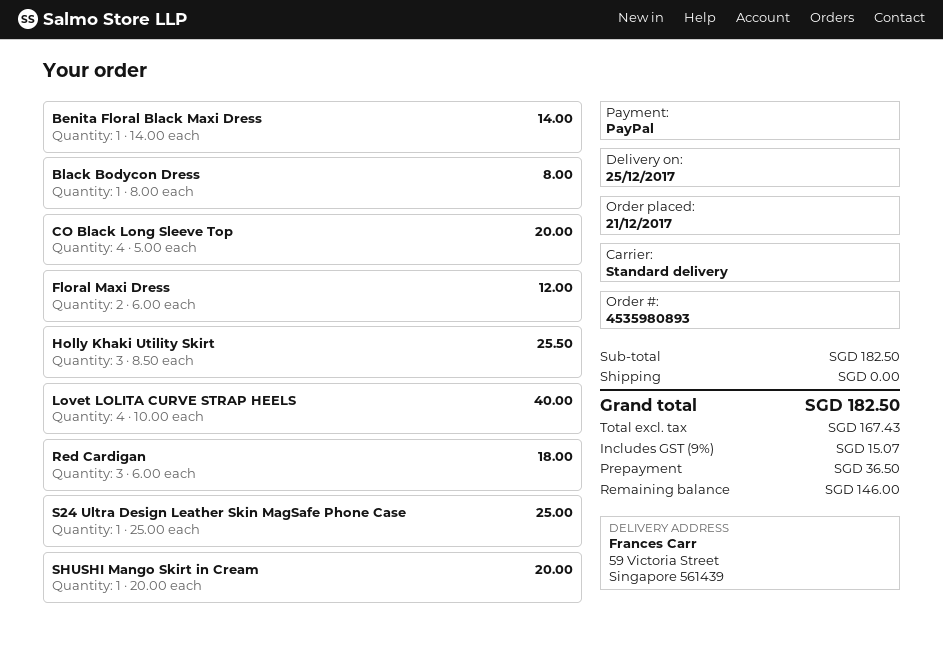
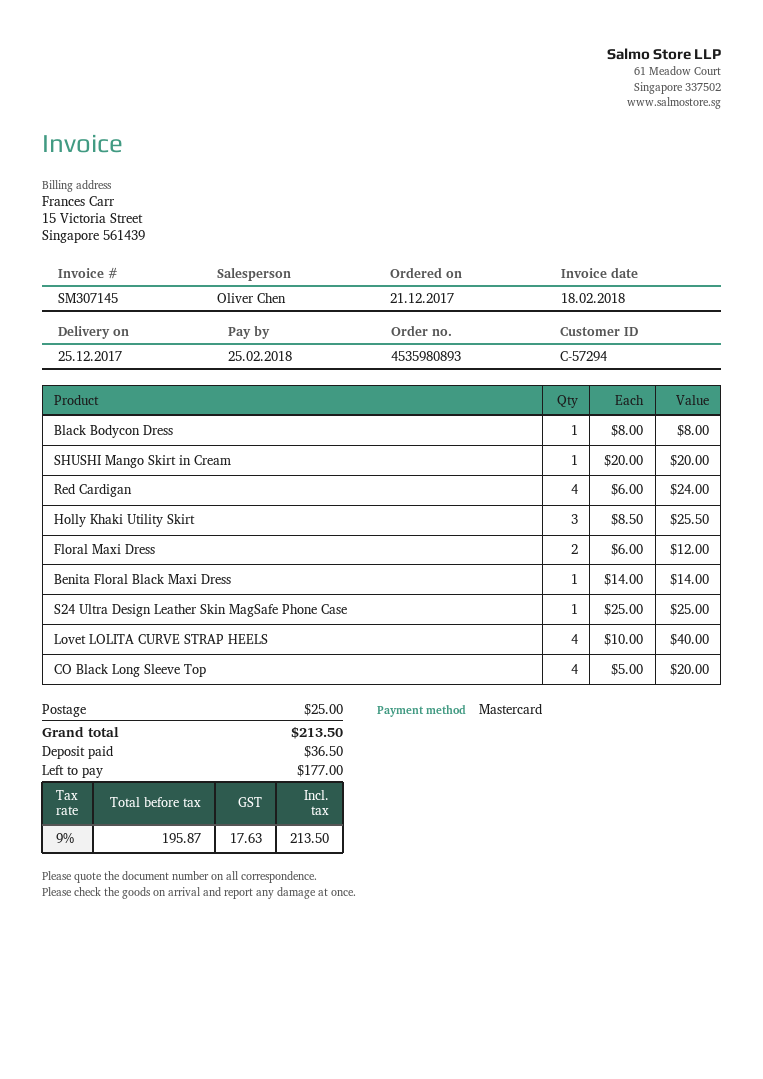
payment method: PayPal -> Mastercard
Red Cardigan: 3 x 6.00 = 18.00 -> 4 x 6.00 = 24.00
shipping: 0.00 -> 25.00
net: 167.43 -> 195.87
tax: 9% = 15.07 -> 9% = 17.63
total: 182.50 -> 213.50
balance: 146.00 -> 177.00

